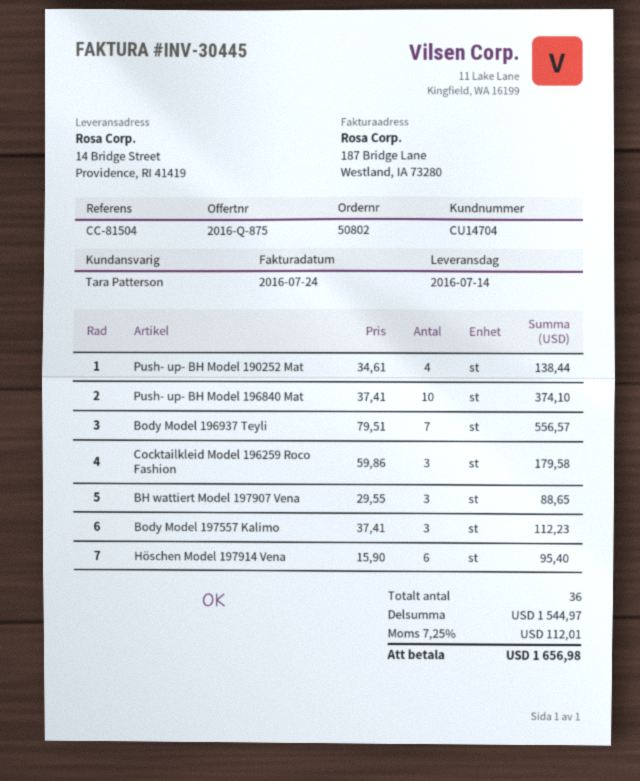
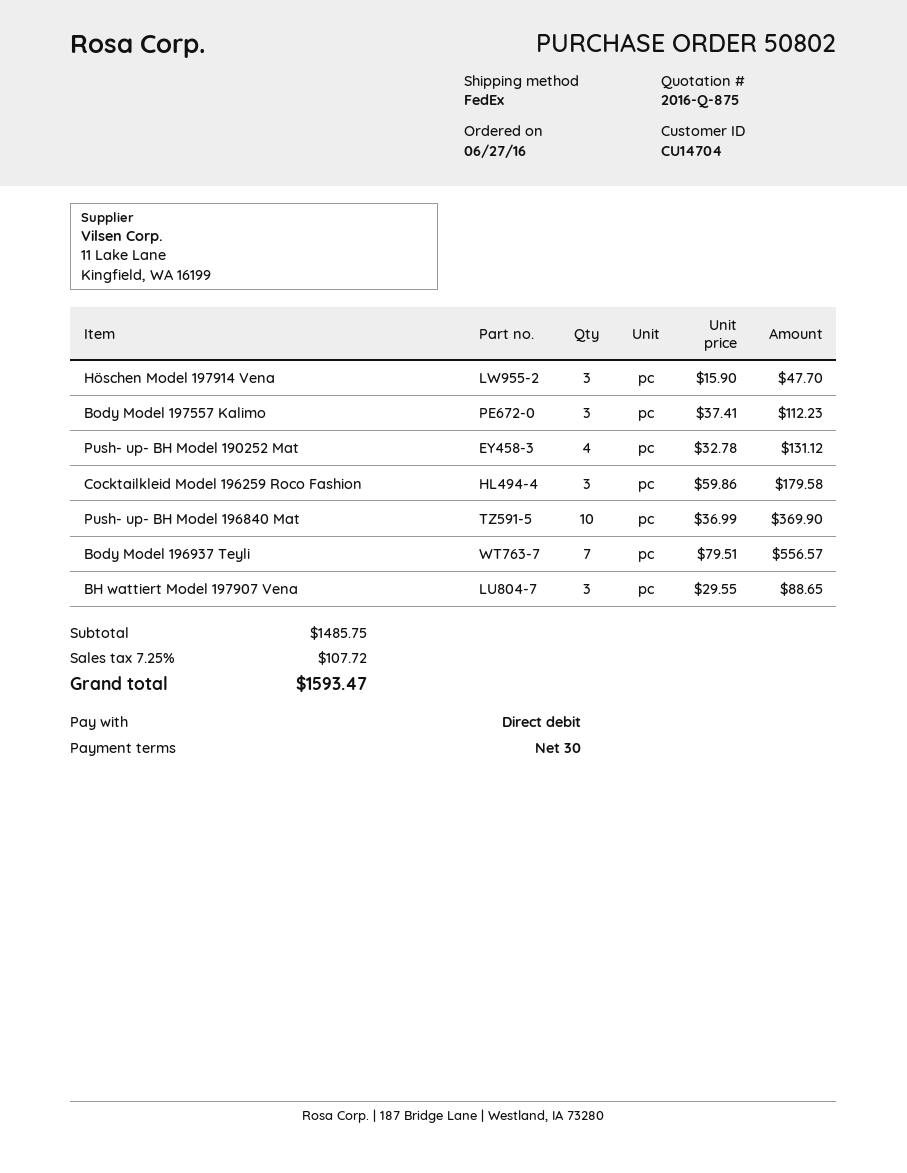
Push- up- BH Model 190252 Mat: 4 x 34.61 = 138.44 -> 4 x 32.78 = 131.12
Push- up- BH Model 196840 Mat: 10 x 37.41 = 374.10 -> 10 x 36.99 = 369.90
Höschen Model 197914 Vena: 6 x 15.90 = 95.40 -> 3 x 15.90 = 47.70
subtotal: 1544.97 -> 1485.75
tax: 7.25% = 112.01 -> 7.25% = 107.72
total: 1656.98 -> 1593.47

